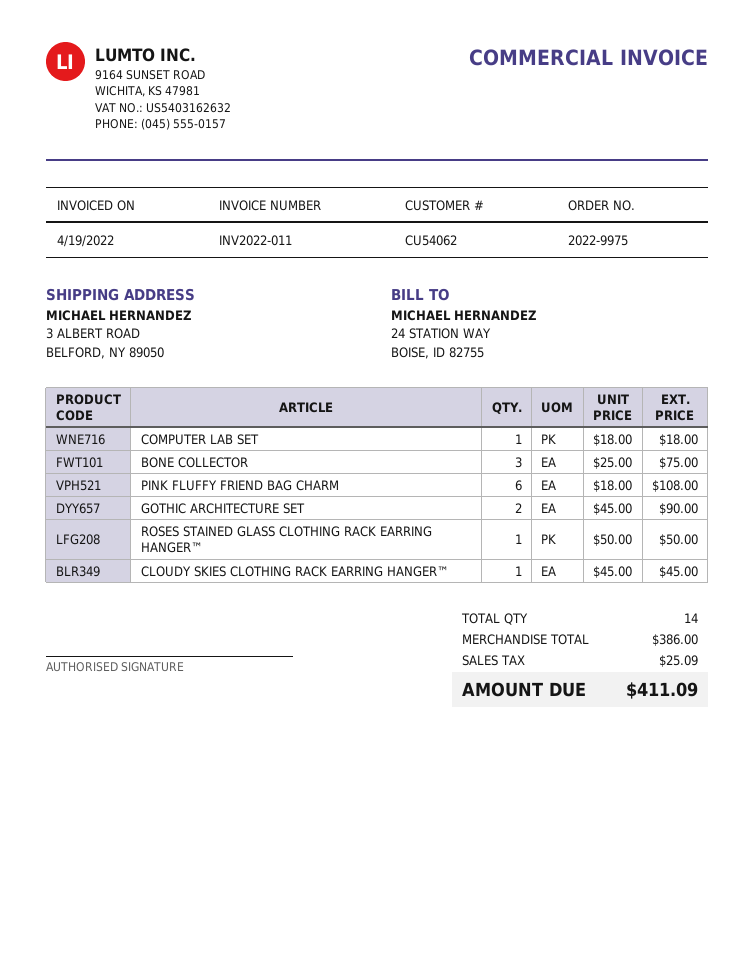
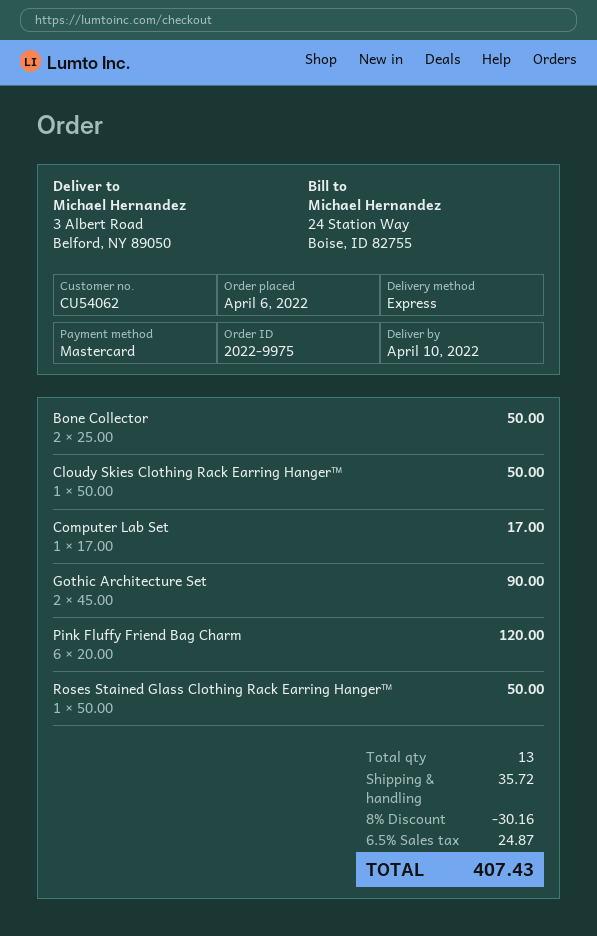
COMPUTER LAB SET: 1 x 18.00 = 18.00 -> 1 x 17.00 = 17.00
BONE COLLECTOR: 3 x 25.00 = 75.00 -> 2 x 25.00 = 50.00
PINK FLUFFY FRIEND BAG CHARM: 6 x 18.00 = 108.00 -> 6 x 20.00 = 120.00
CLOUDY SKIES CLOTHING RACK EARRING HANGER™: 1 x 45.00 = 45.00 -> 1 x 50.00 = 50.00
total quantity: 14 -> 13
discount: none -> 8% = 30.16
shipping: none -> 35.72
tax: 25.09 -> 24.87
total: 411.09 -> 407.43

